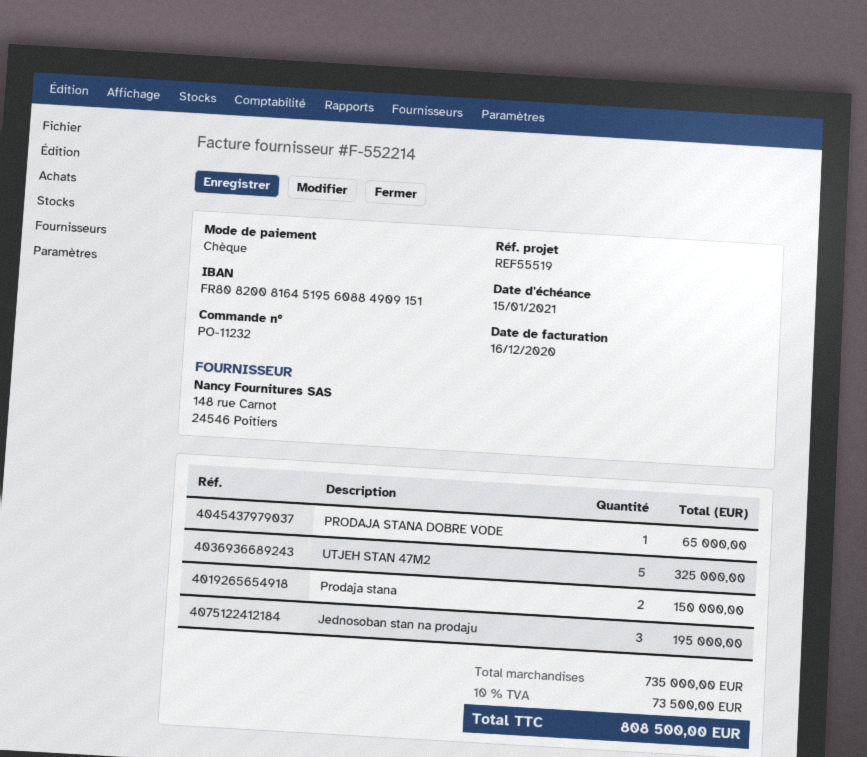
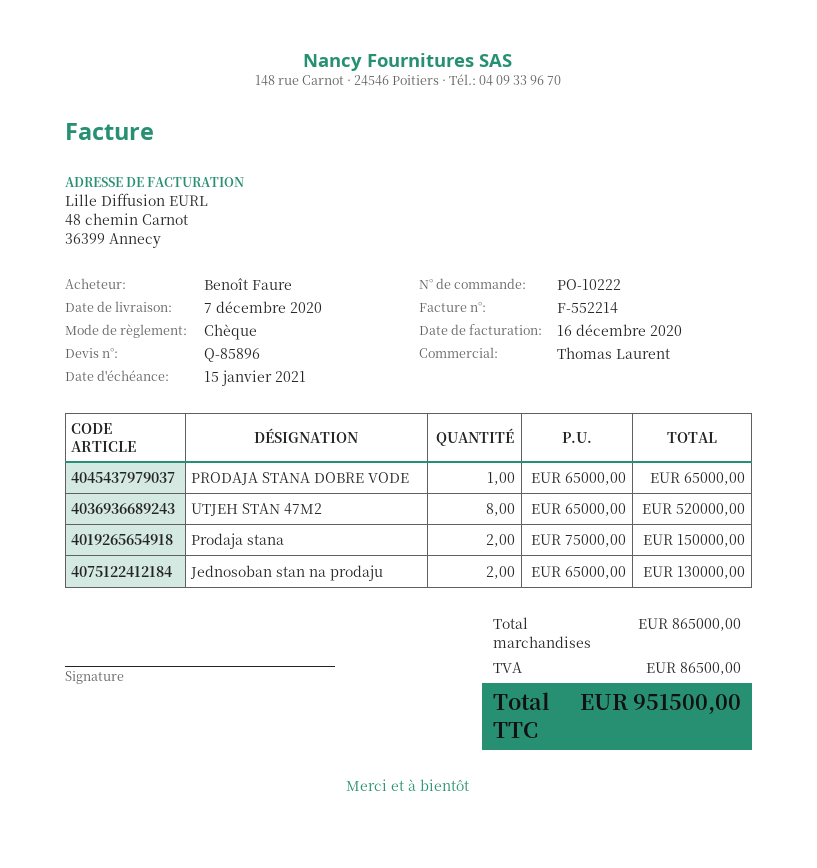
order number: PO-11232 -> PO-10222
UTJEH STAN 47M2: 5 for 325000.00 -> 8 for 520000.00
Jednosoban stan na prodaju: 3 for 195000.00 -> 2 for 130000.00
subtotal: 735000.00 -> 865000.00
tax: 73500.00 -> 86500.00
total: 808500.00 -> 951500.00

